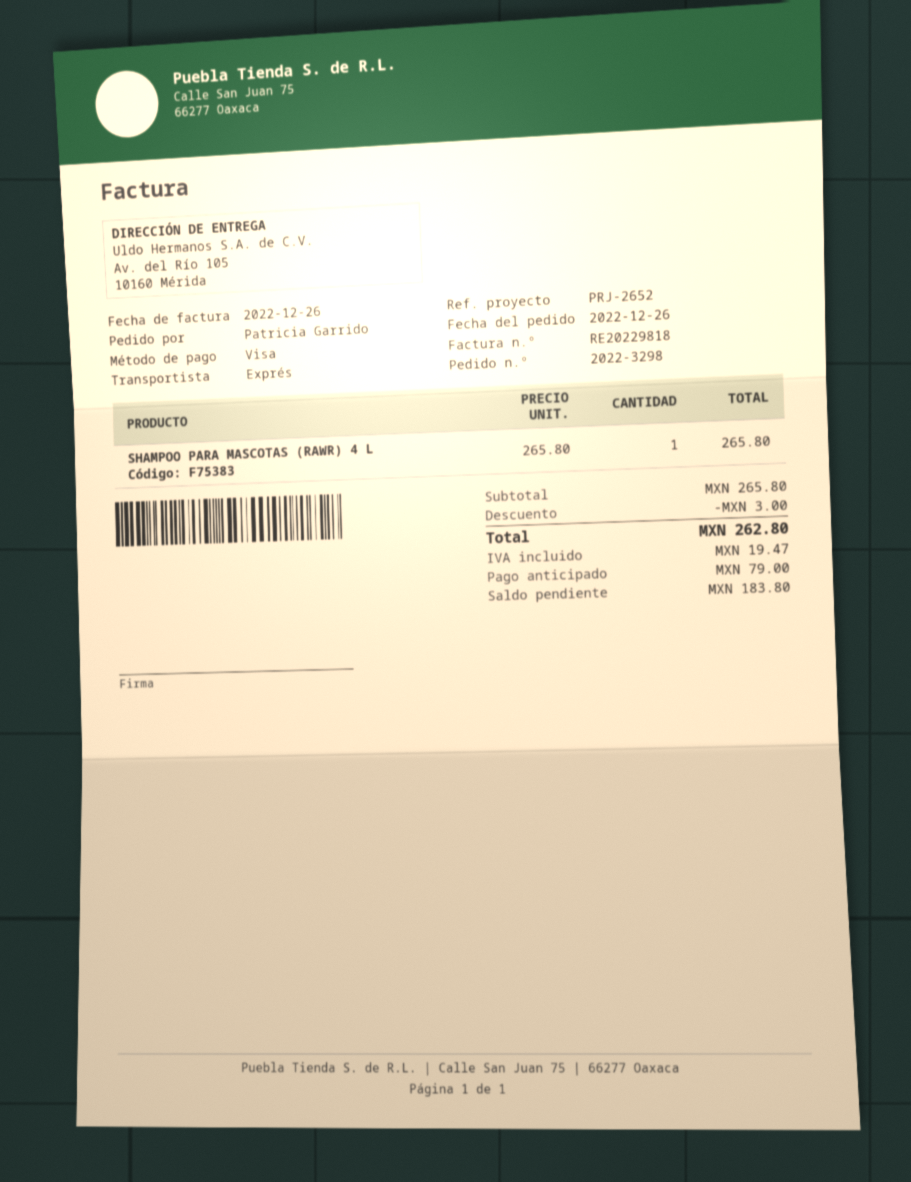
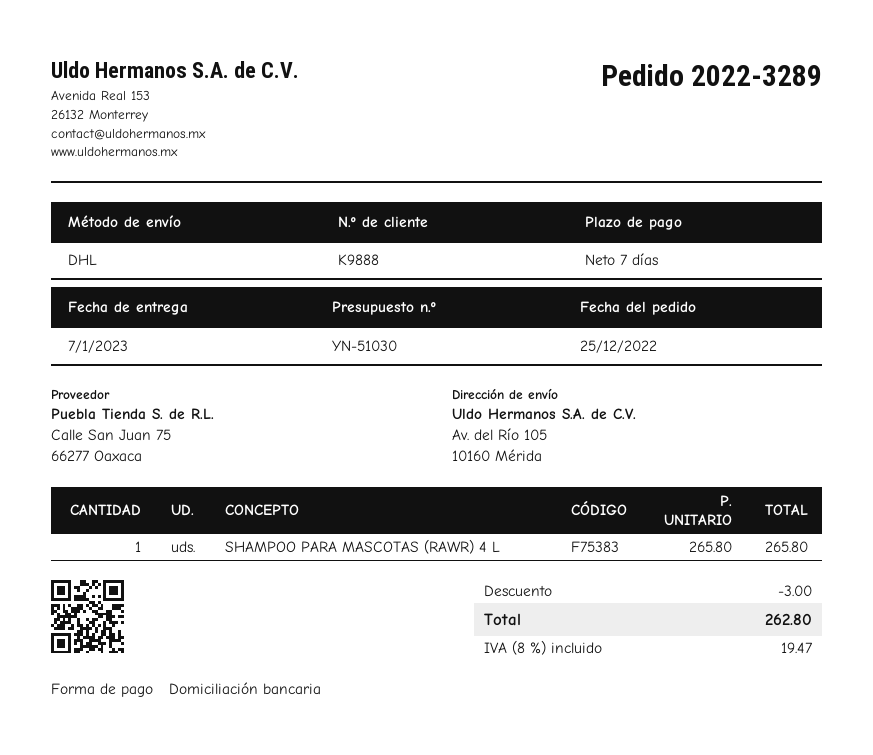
order number: 2022-3298 -> 2022-3289
order date: 2022-12-26 -> 2022-12-25
payment method: Visa -> direct debit
shipping method: express -> DHL

